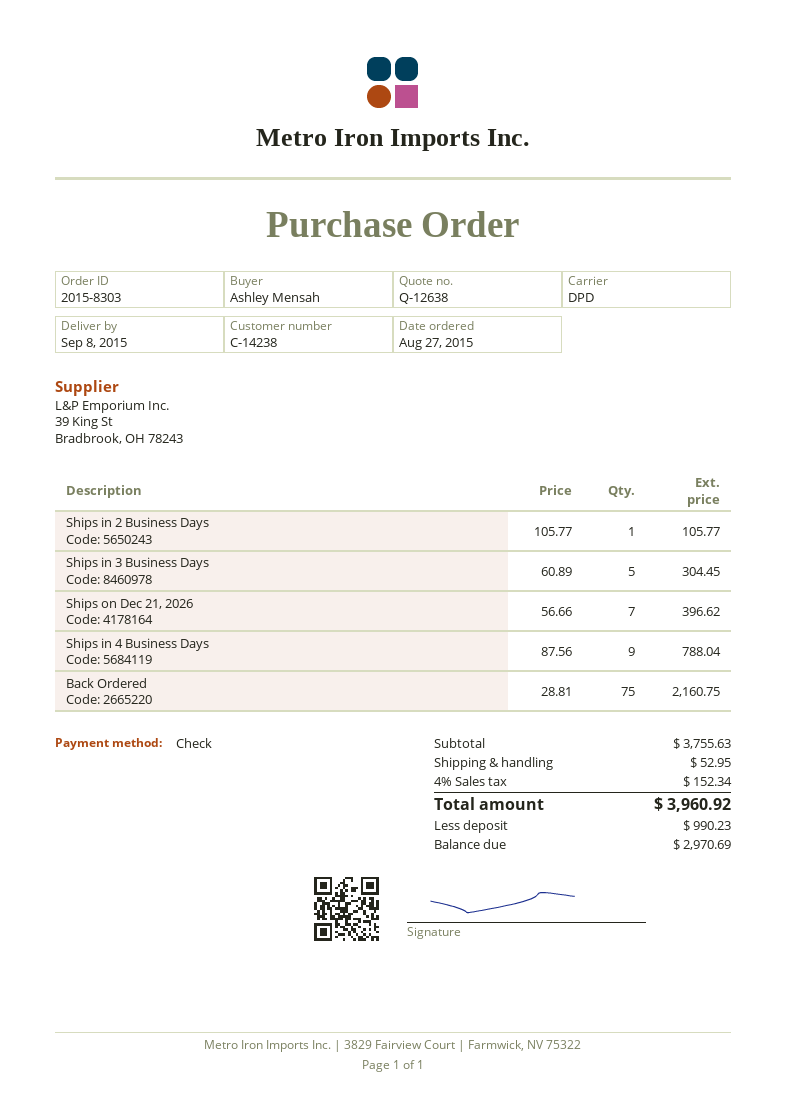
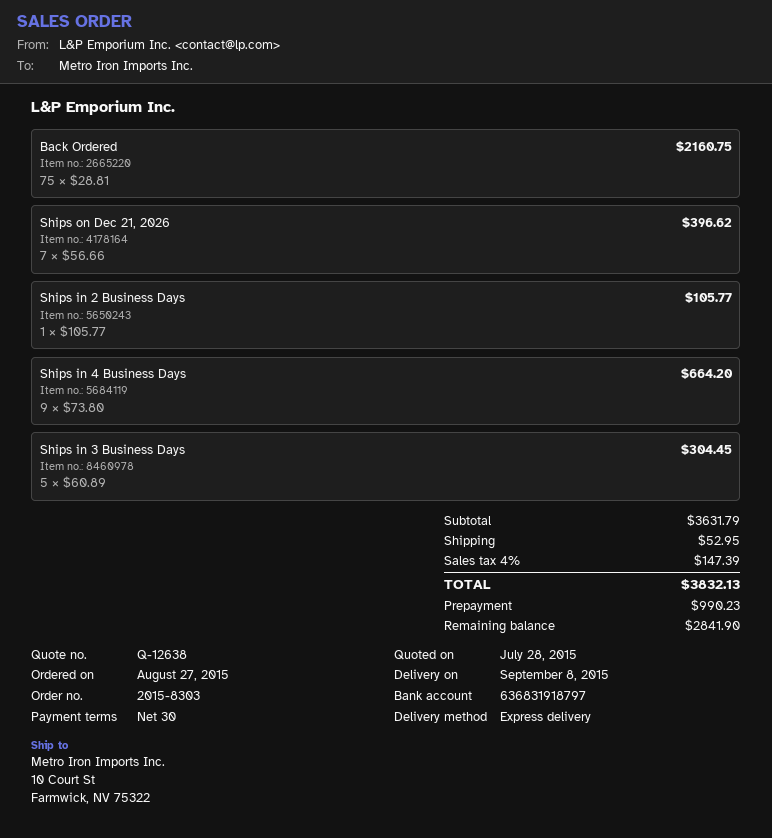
shipping method: DPD -> express
Ships in 4 Business Days: 9 x 87.56 = 788.04 -> 9 x 73.80 = 664.20
subtotal: 3755.63 -> 3631.79
tax: 4% = 152.34 -> 4% = 147.39
total: 3960.92 -> 3832.13
balance: 2970.69 -> 2841.90

